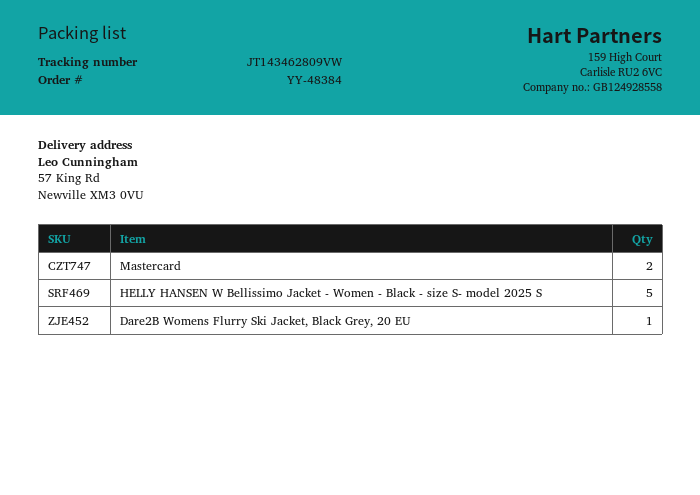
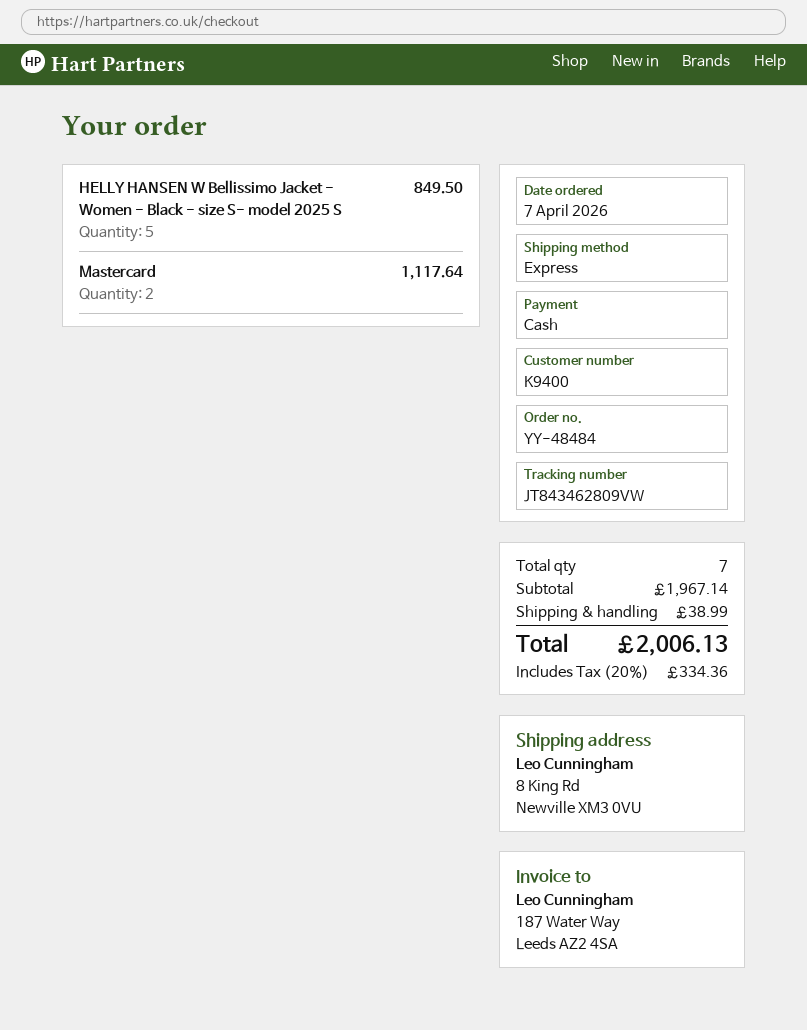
order number: YY-48384 -> YY-48484
tracking number: JT143462809VW -> JT843462809VW
ship to: 57 King Rd, Newville XM3 0VU -> 8 King Rd, Newville XM3 0VU
Dare2B Womens Flurry Ski Jacket, Black Grey, 20 EU: 1 -> none

